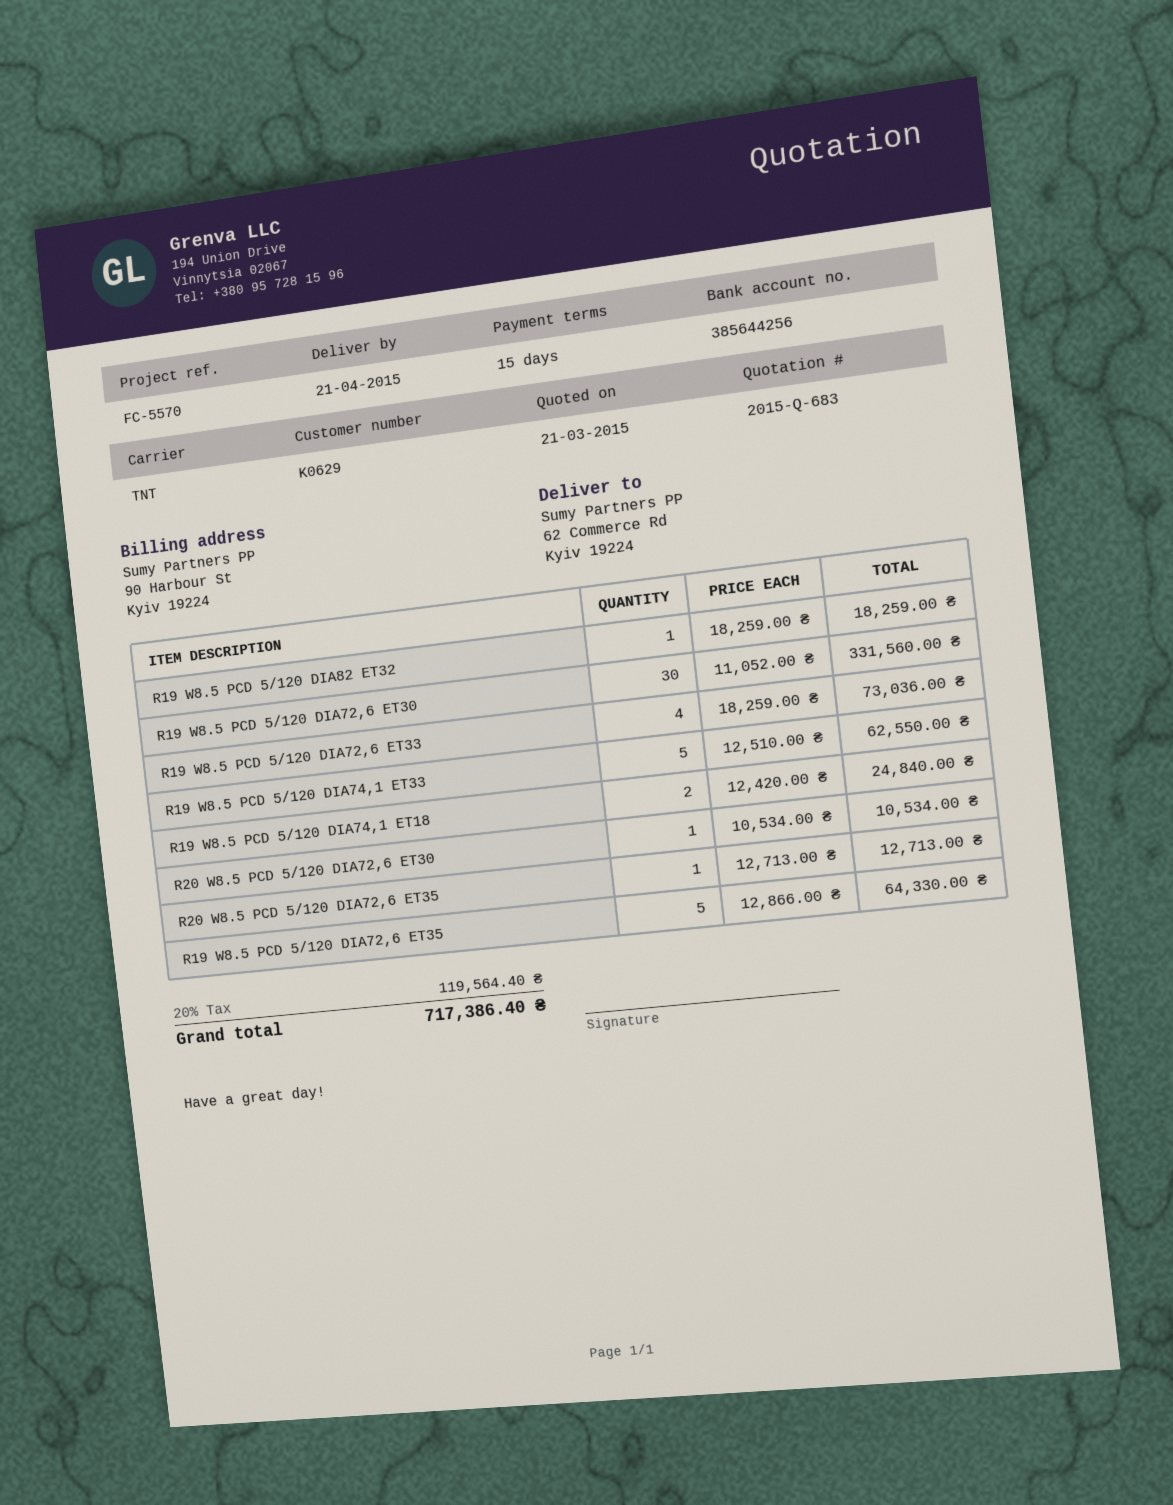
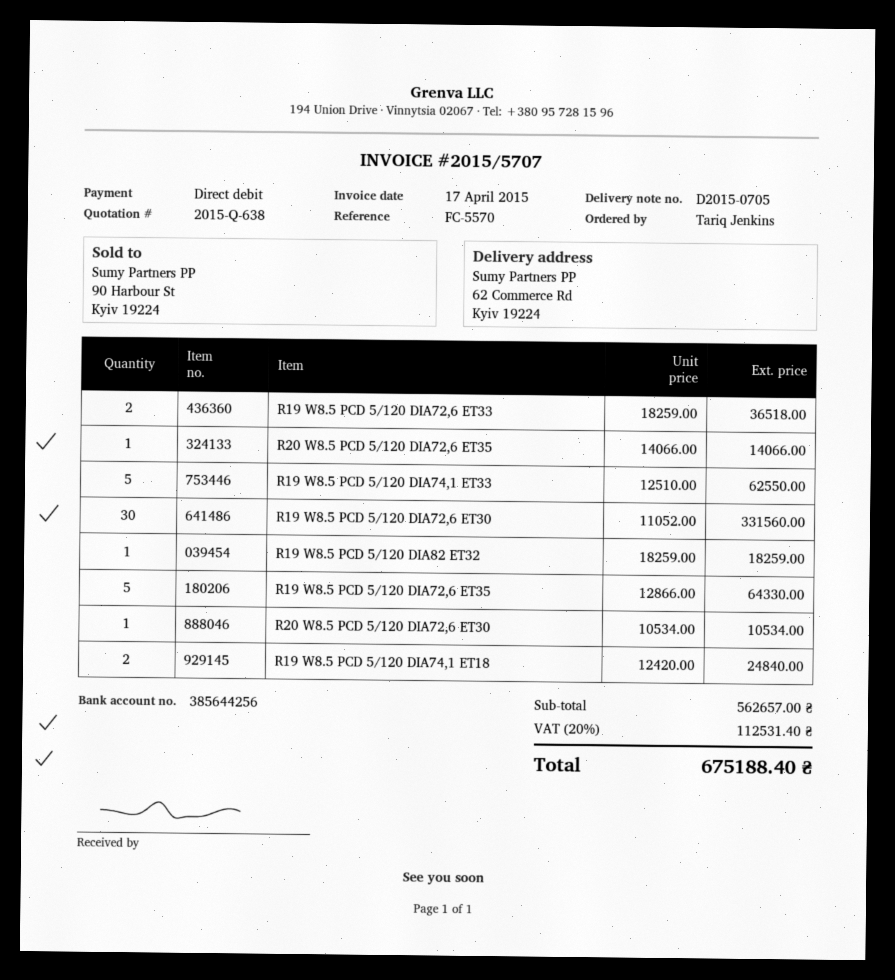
quote number: 2015-Q-683 -> 2015-Q-638
R19 W8.5 PCD 5/120 DIA72,6 ET33: 4 x 18259.00 = 73036.00 -> 2 x 18259.00 = 36518.00
R20 W8.5 PCD 5/120 DIA72,6 ET35: 1 x 12713.00 = 12713.00 -> 1 x 14066.00 = 14066.00
tax: 20% = 119564.40 -> 20% = 112531.40
total: 717386.40 -> 675188.40

